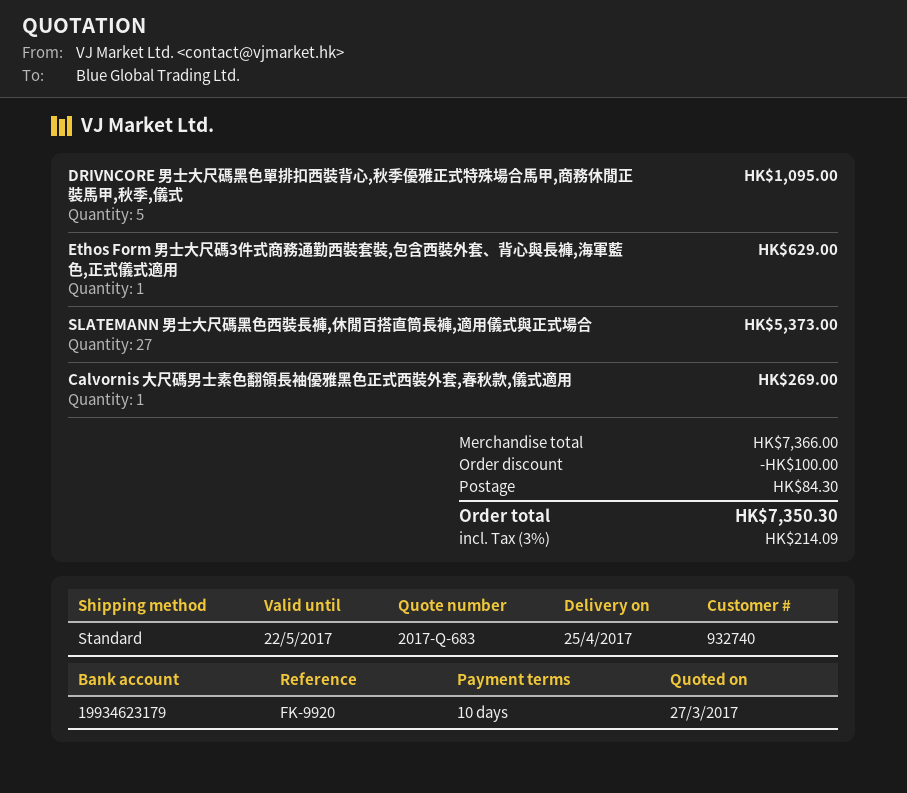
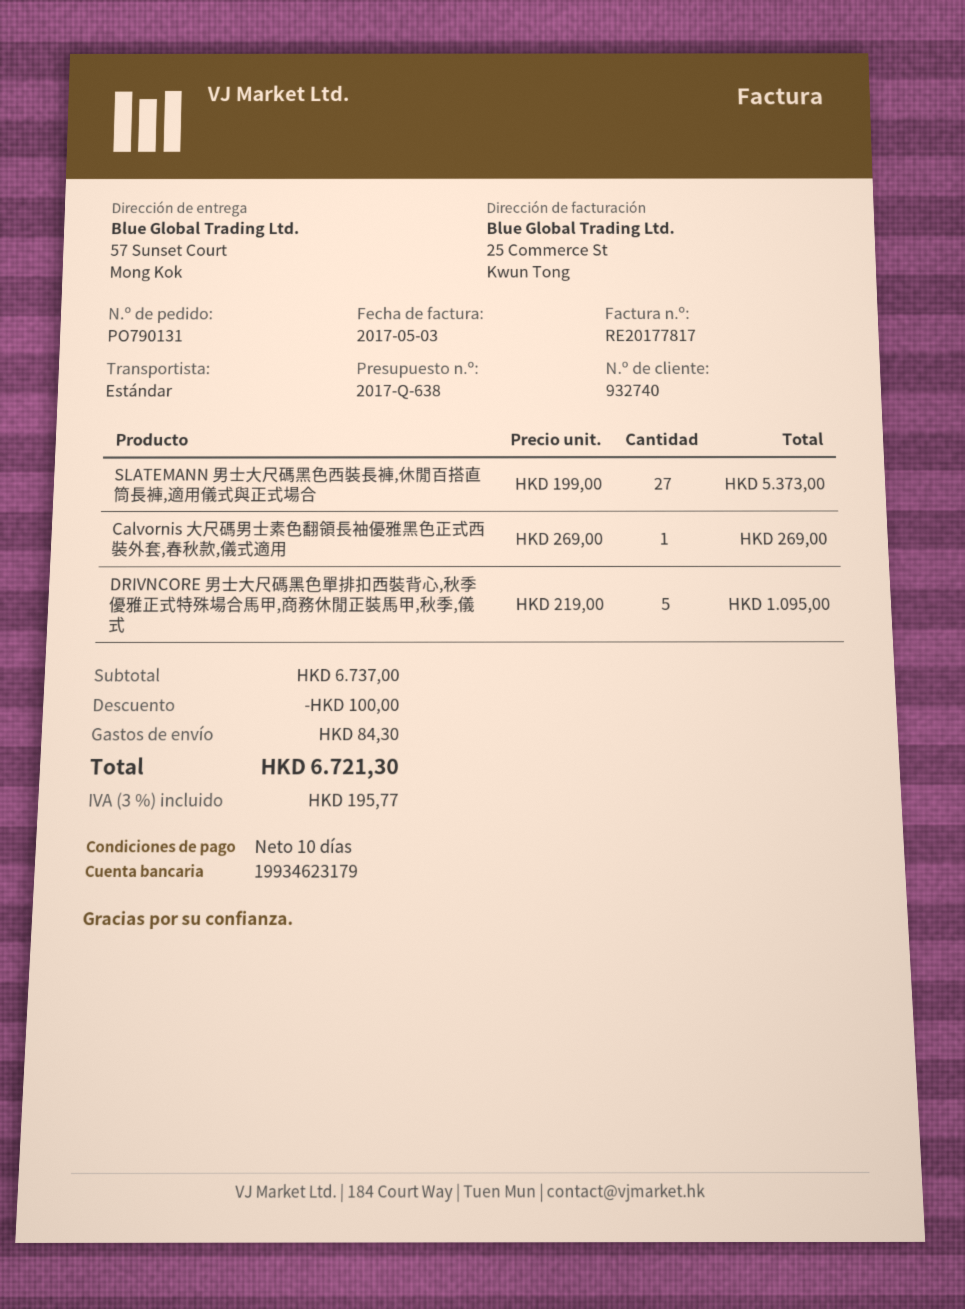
quote number: 2017-Q-683 -> 2017-Q-638
Ethos Form 男士大尺碼3件式商務通勤西裝套裝,包含西裝外套、背心與長褲,海軍藍色,正式儀式適用: 1 for 629.00 -> none
subtotal: 7366.00 -> 6737.00
tax: 3% = 214.09 -> 3% = 195.77
total: 7350.30 -> 6721.30

